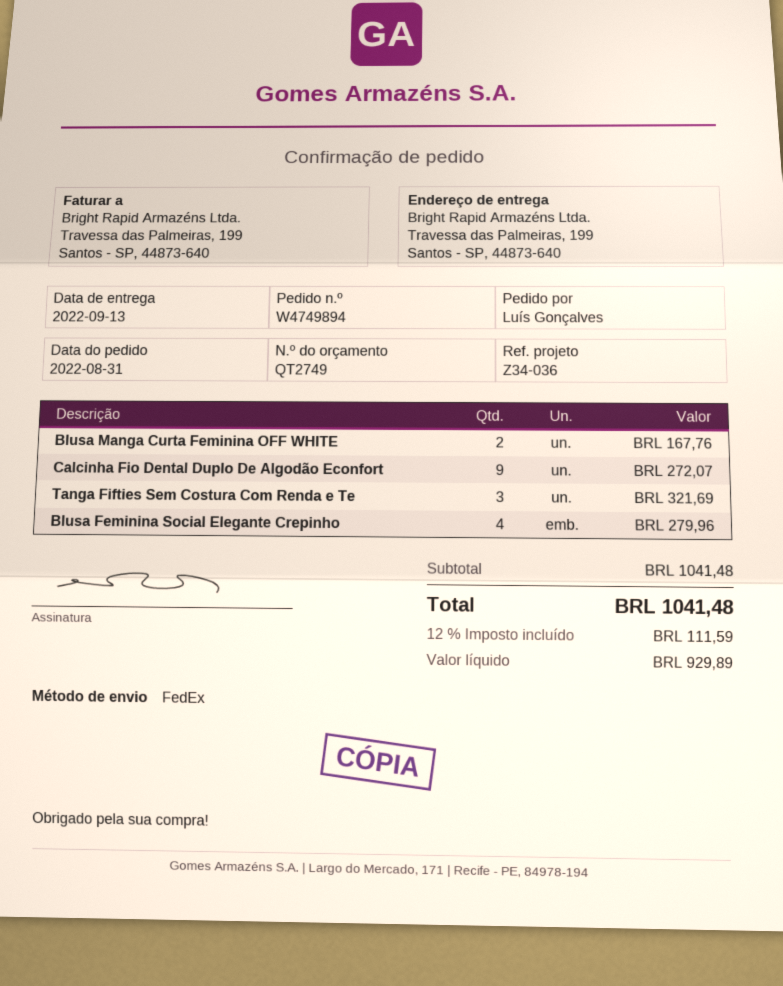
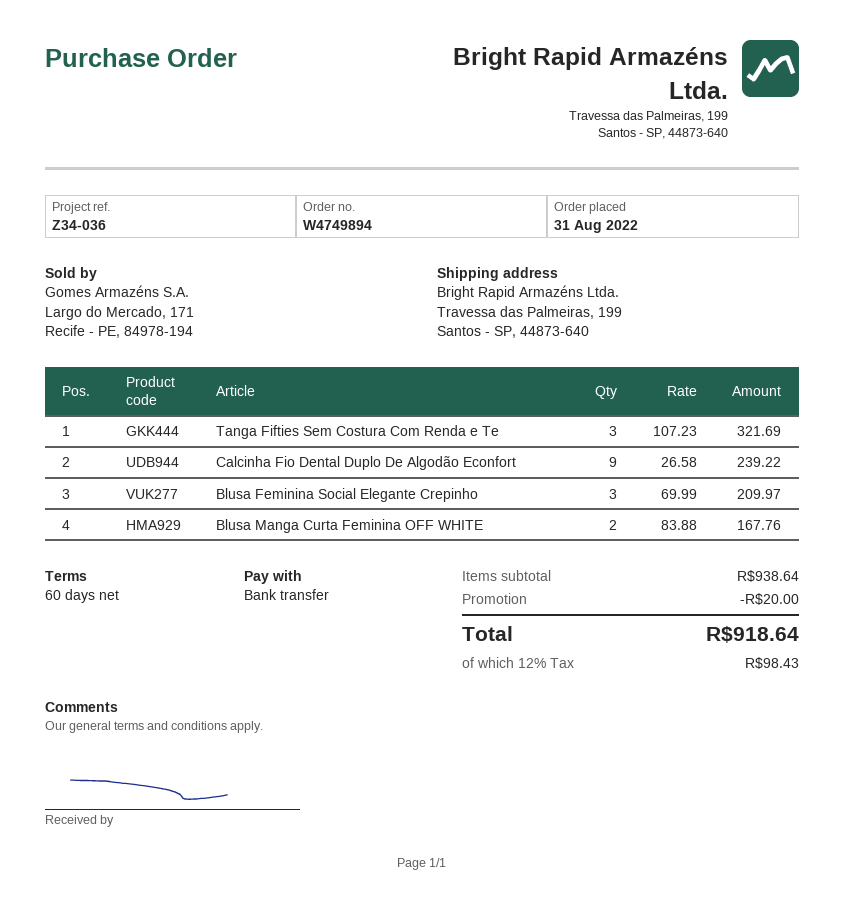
Calcinha Fio Dental Duplo De Algodão Econfort: 9 for 272.07 -> 9 for 239.22
Blusa Feminina Social Elegante Crepinho: 4 for 279.96 -> 3 for 209.97
subtotal: 1041.48 -> 938.64
discount: none -> 20.00
tax: 12% = 111.59 -> 12% = 98.43
total: 1041.48 -> 918.64

